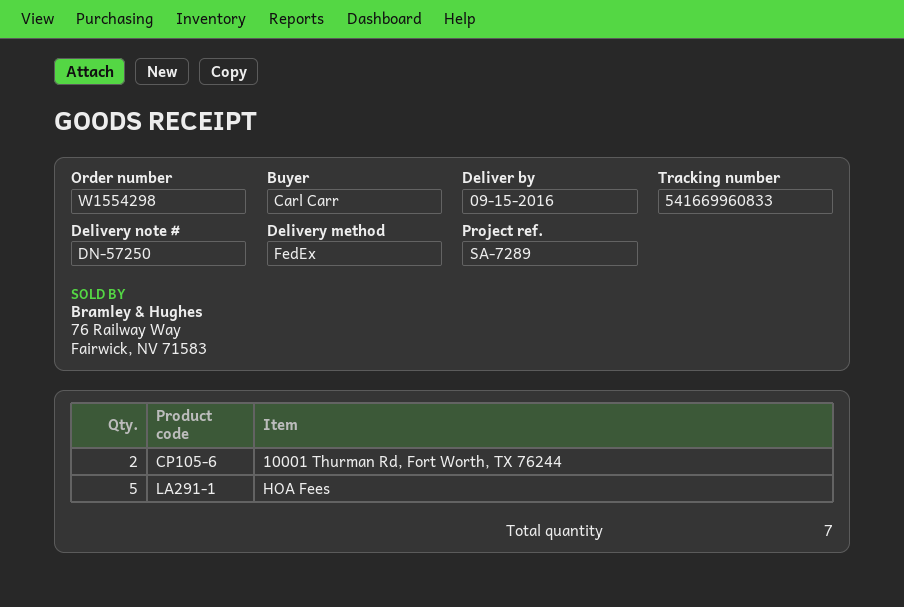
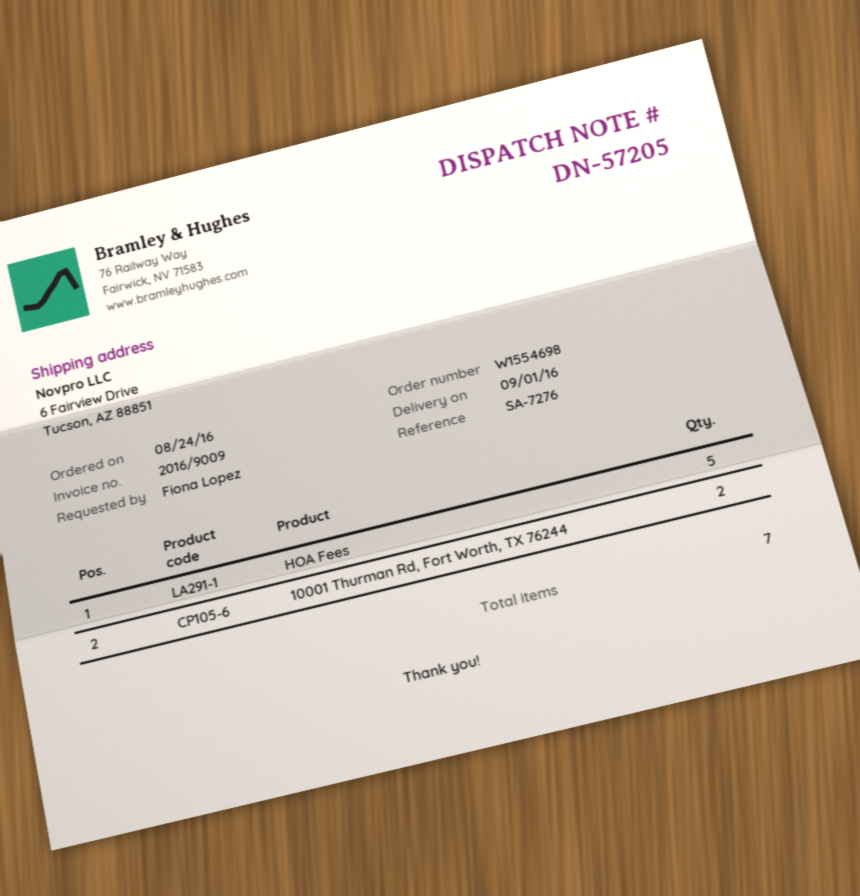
order number: W1554298 -> W1554698
delivery note number: DN-57250 -> DN-57205
delivery date: 2016-09-15 -> 2016-09-01
reference: SA-7289 -> SA-7276
ordered by: Carl Carr -> Fiona Lopez

